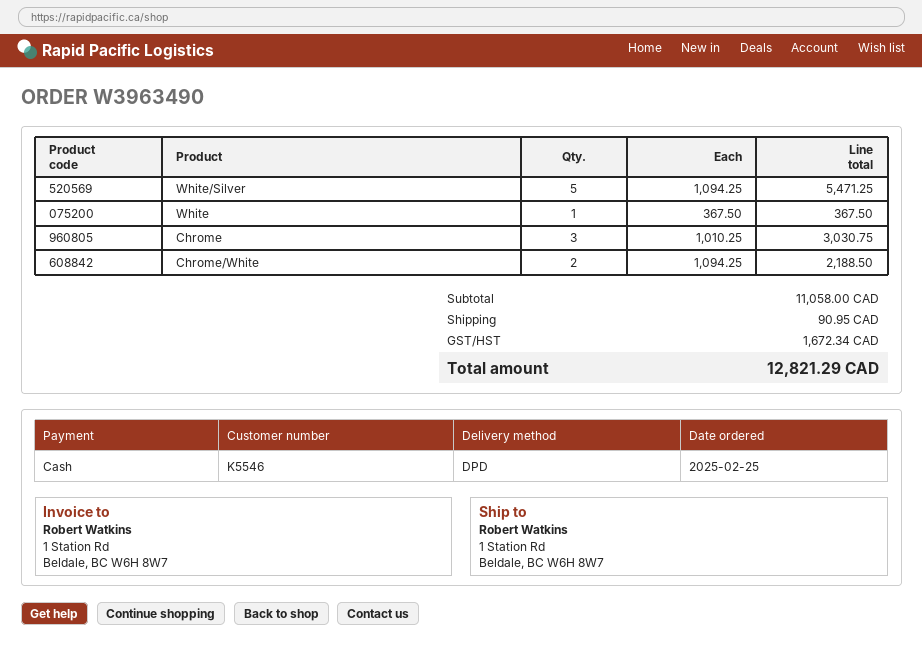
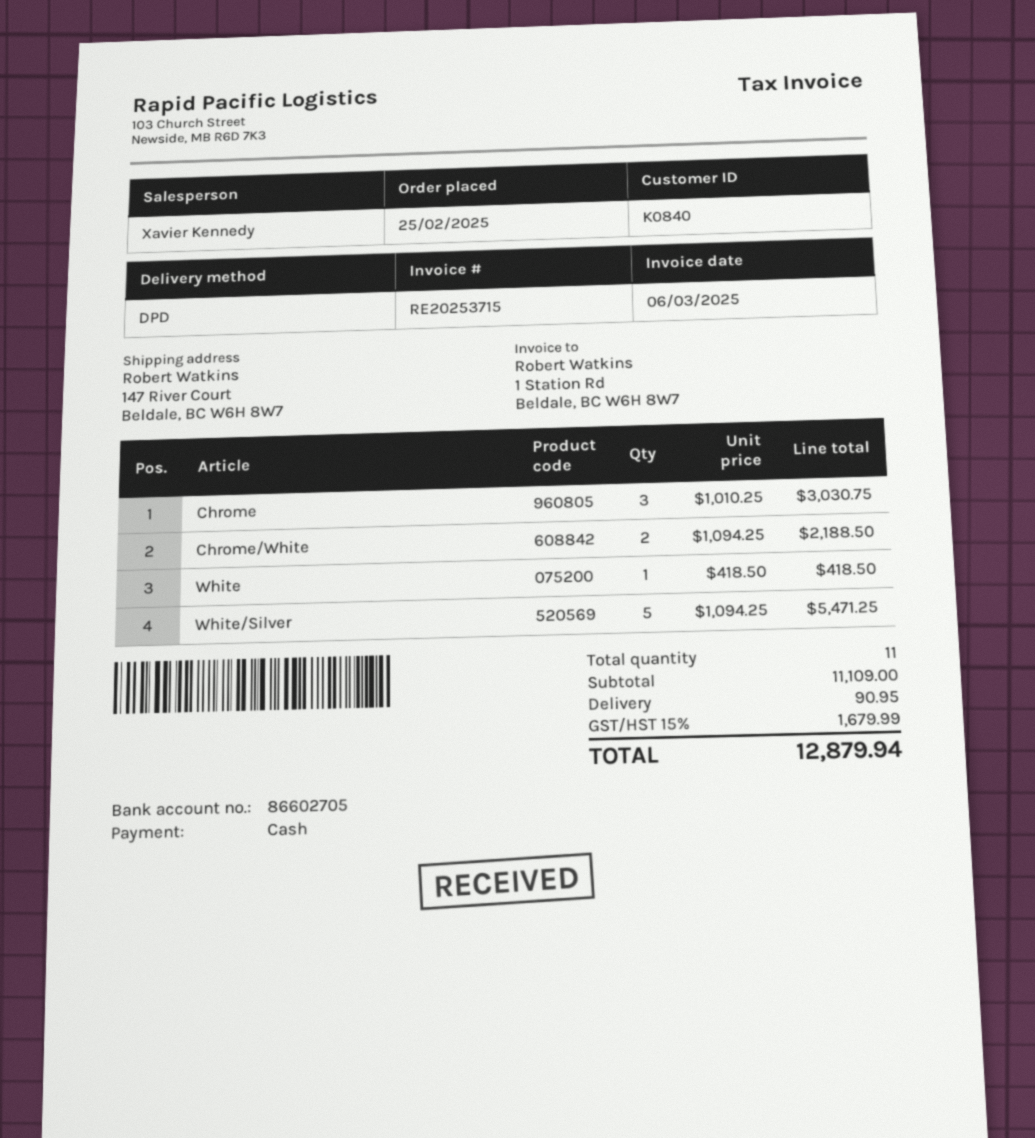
customer number: K5546 -> K0840
ship to: 1 Station Rd, Beldale, BC W6H 8W7 -> 147 River Court, Beldale, BC W6H 8W7
White: 1 x 367.50 = 367.50 -> 1 x 418.50 = 418.50
subtotal: 11058.00 -> 11109.00
tax: 1672.34 -> 1679.99
total: 12821.29 -> 12879.94

